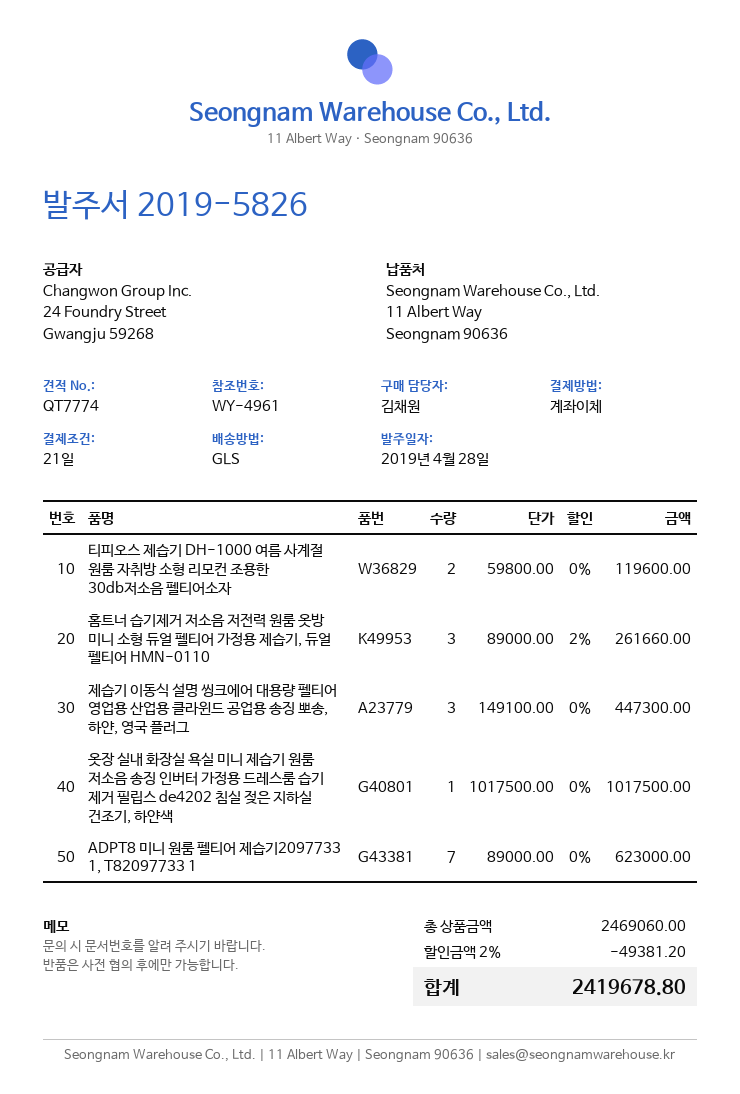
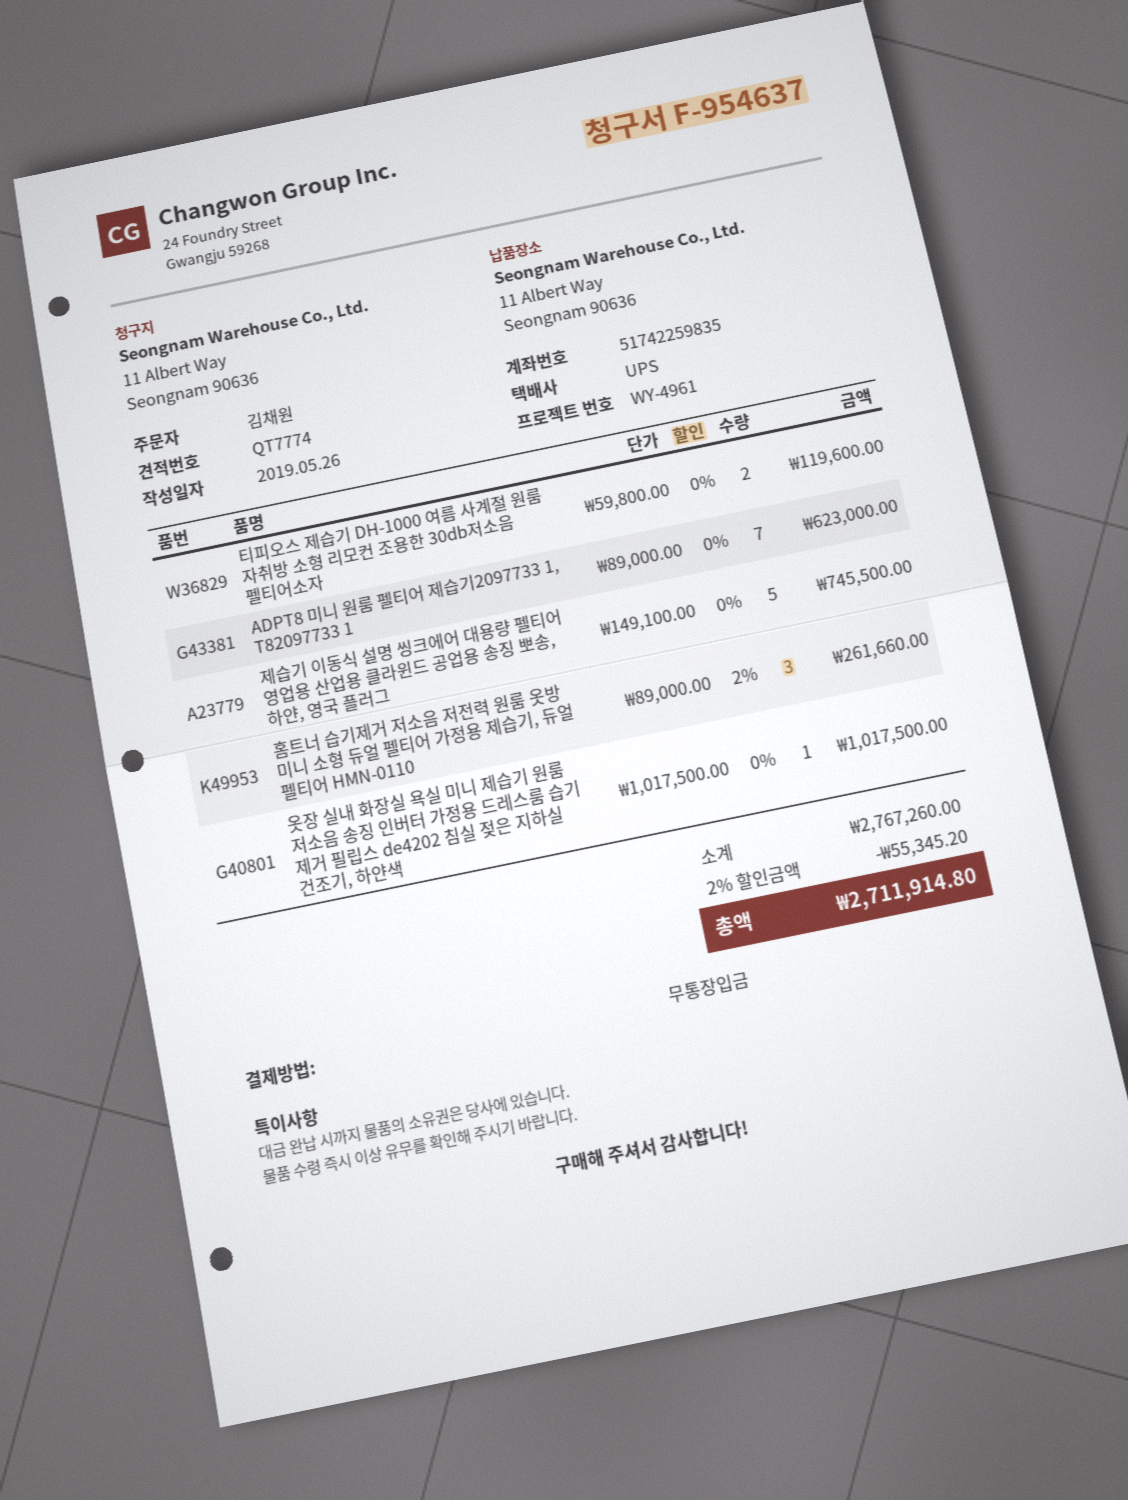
shipping method: GLS -> UPS
제습기 이동식 설명 씽크에어 대용량 펠티어 영업용 산업용 클라윈드 공업용 송징 뽀송, 하얀, 영국 플러그: 3 x 149100.00 = 447300.00 -> 5 x 149100.00 = 745500.00
subtotal: 2469060.00 -> 2767260.00
discount: 2% = 49381.20 -> 2% = 55345.20
total: 2419678.80 -> 2711914.80

